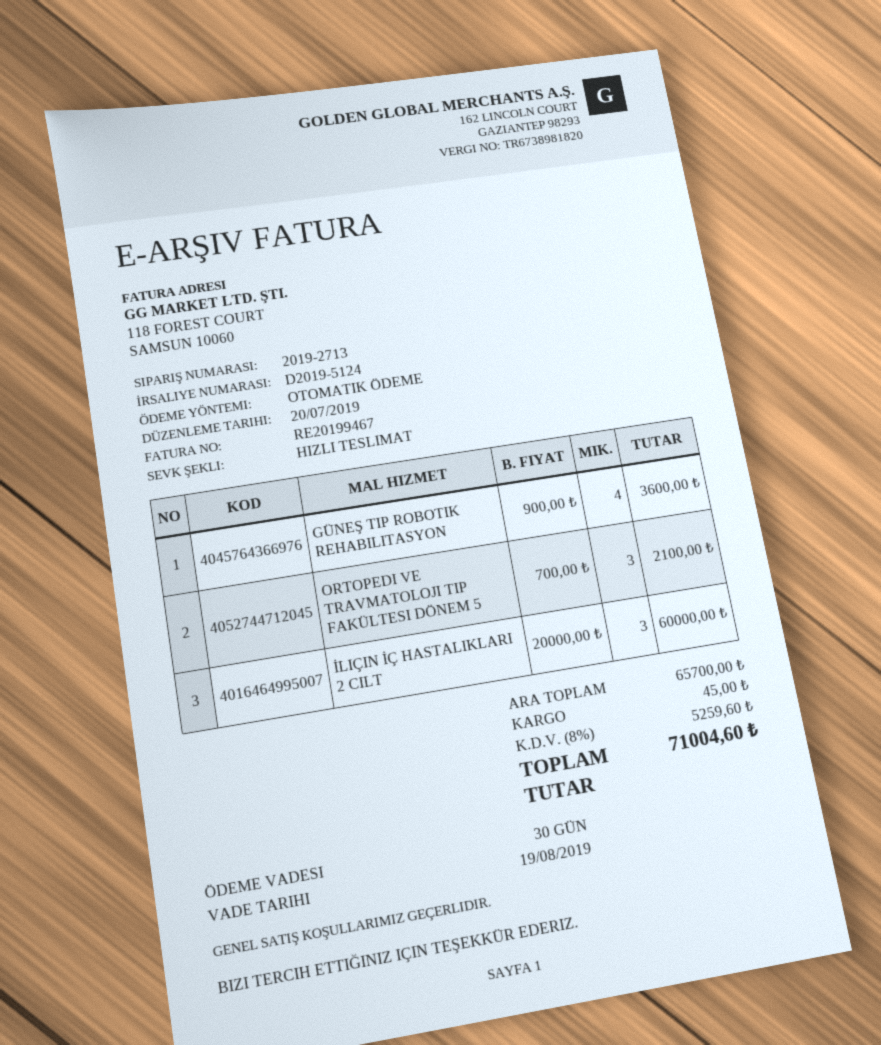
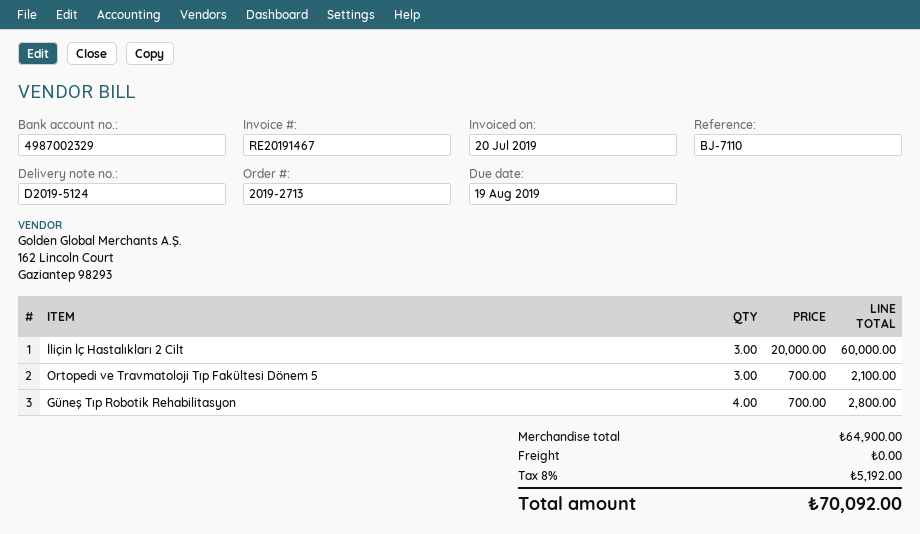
invoice number: RE20199467 -> RE20191467
GÜNEŞ TIP ROBOTIK REHABILITASYON: 4 x 900.00 = 3600.00 -> 4 x 700.00 = 2800.00
subtotal: 65700.00 -> 64900.00
shipping: 45.00 -> 0.00
tax: 8% = 5259.60 -> 8% = 5192.00
total: 71004.60 -> 70092.00

